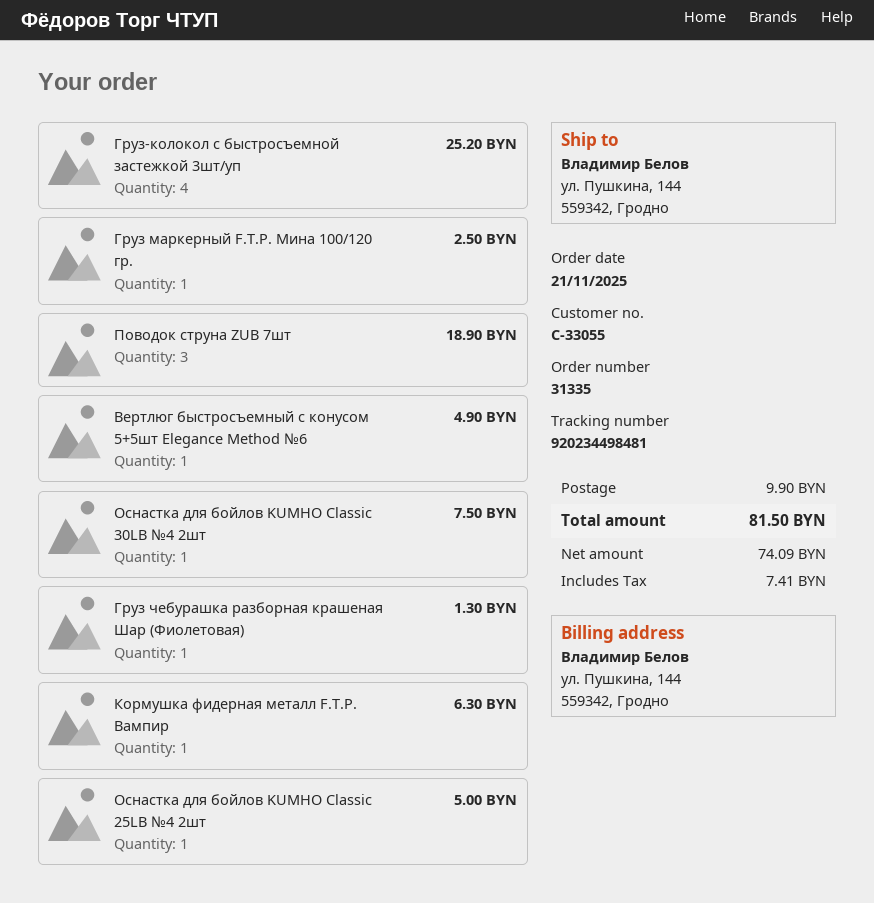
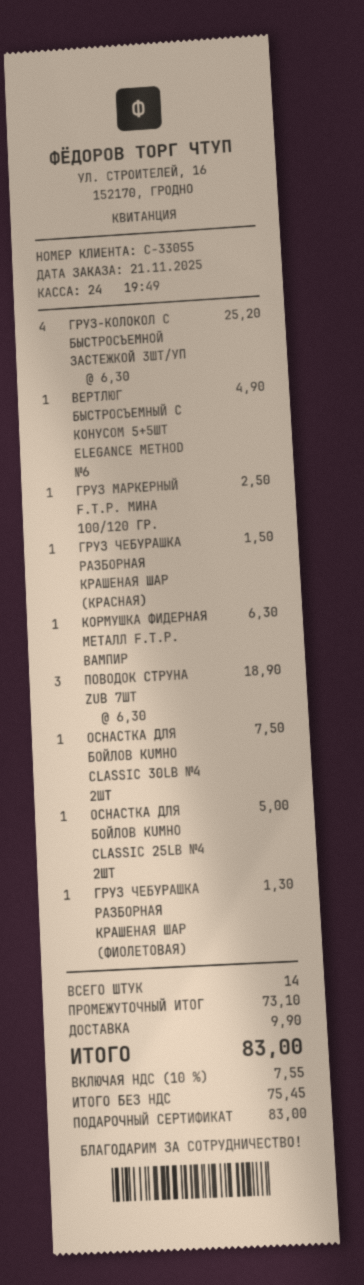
ГРУЗ ЧЕБУРАШКА РАЗБОРНАЯ КРАШЕНАЯ ШАР (КРАСНАЯ): none -> 1 for 1.50
net: 74.09 -> 75.45
tax: 7.41 -> 7.55
total: 81.50 -> 83.00

